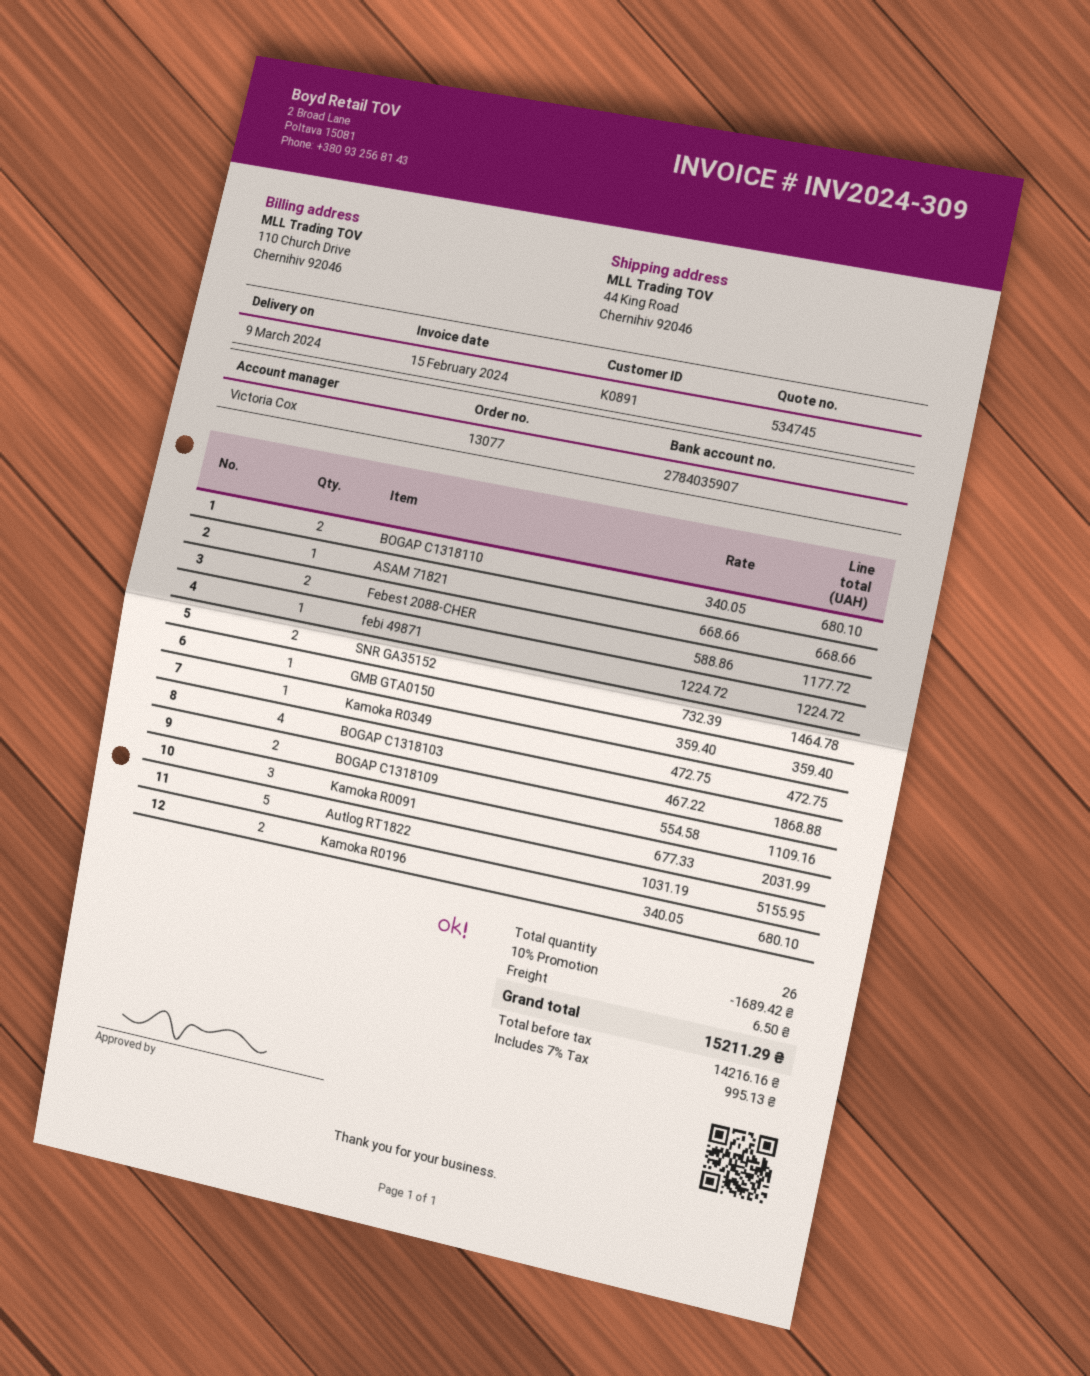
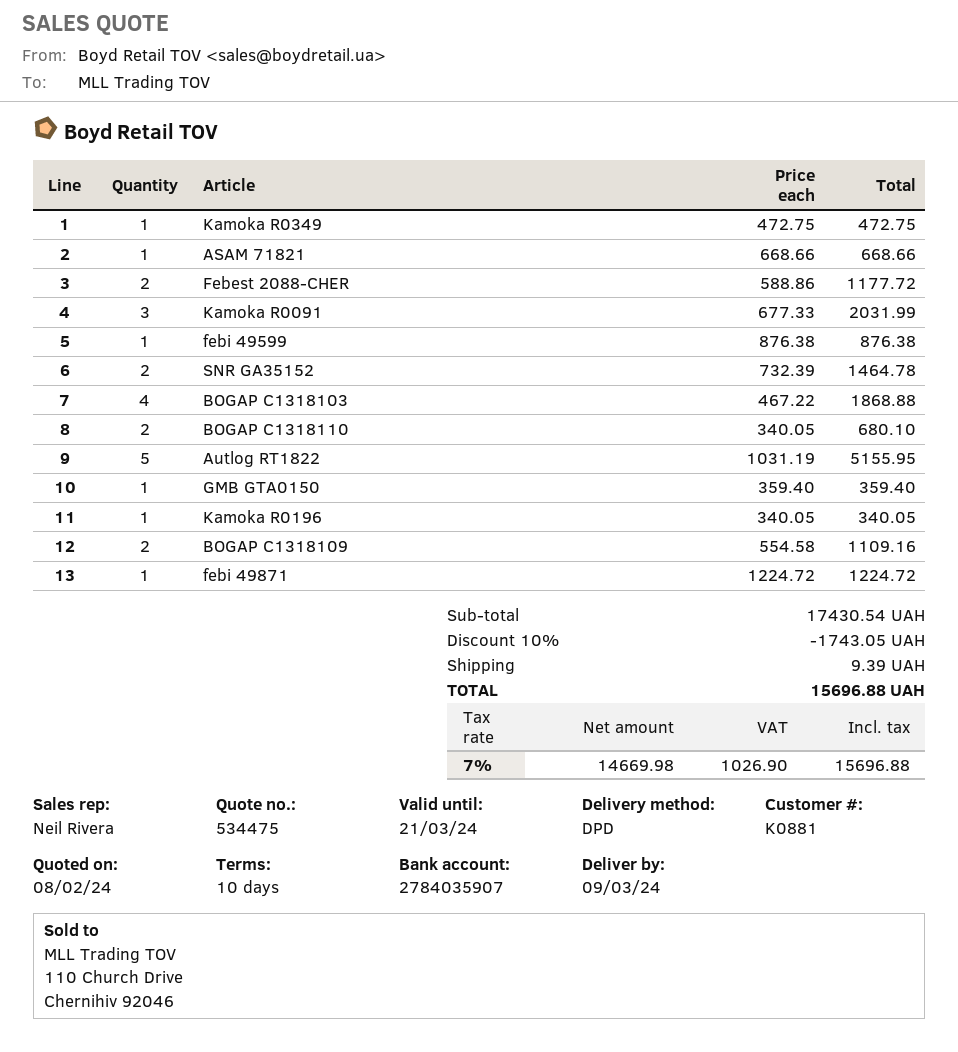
quote number: 534745 -> 534475
customer number: K0891 -> K0881
sales rep: Victoria Cox -> Neil Rivera
Kamoka R0196: 2 x 340.05 = 680.10 -> 1 x 340.05 = 340.05
febi 49599: none -> 1 x 876.38 = 876.38
discount: 10% = 1689.42 -> 10% = 1743.05
shipping: 6.50 -> 9.39
net: 14216.16 -> 14669.98
tax: 7% = 995.13 -> 7% = 1026.90
total: 15211.29 -> 15696.88

